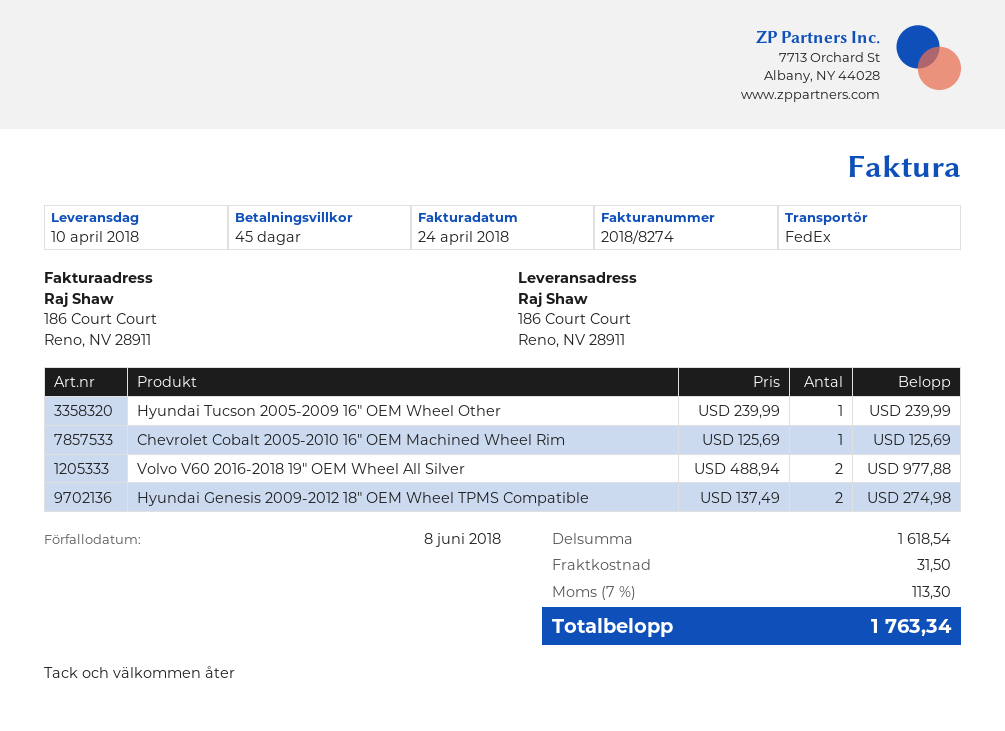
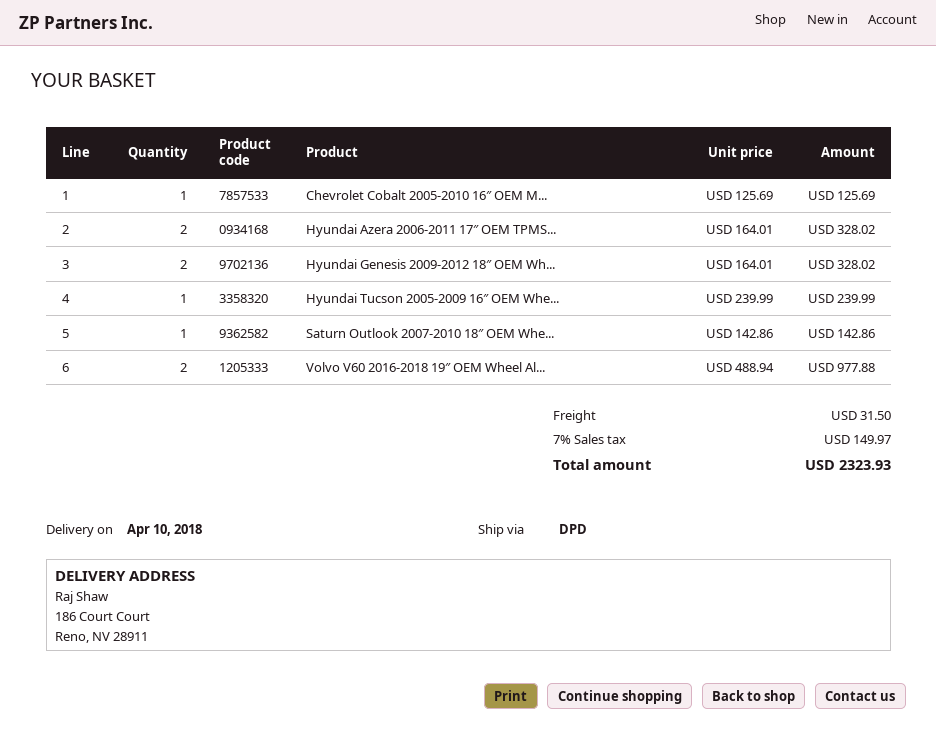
shipping method: FedEx -> DPD
Hyundai Genesis 2009-2012 18″ OEM Wheel TPMS Compatible: 2 x 137.49 = 274.98 -> 2 x 164.01 = 328.02
Hyundai Azera 2006-2011 17″ OEM TPMS...: none -> 2 x 164.01 = 328.02
Saturn Outlook 2007-2010 18″ OEM Whe...: none -> 1 x 142.86 = 142.86
tax: 7% = 113.30 -> 7% = 149.97
total: 1763.34 -> 2323.93

